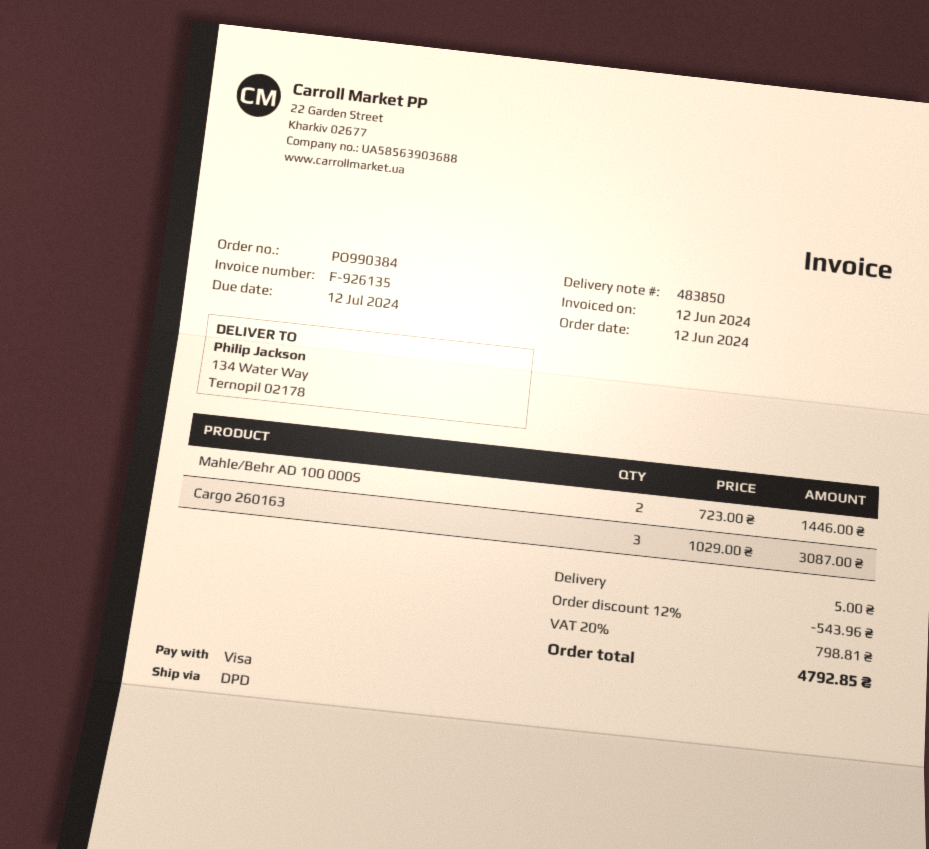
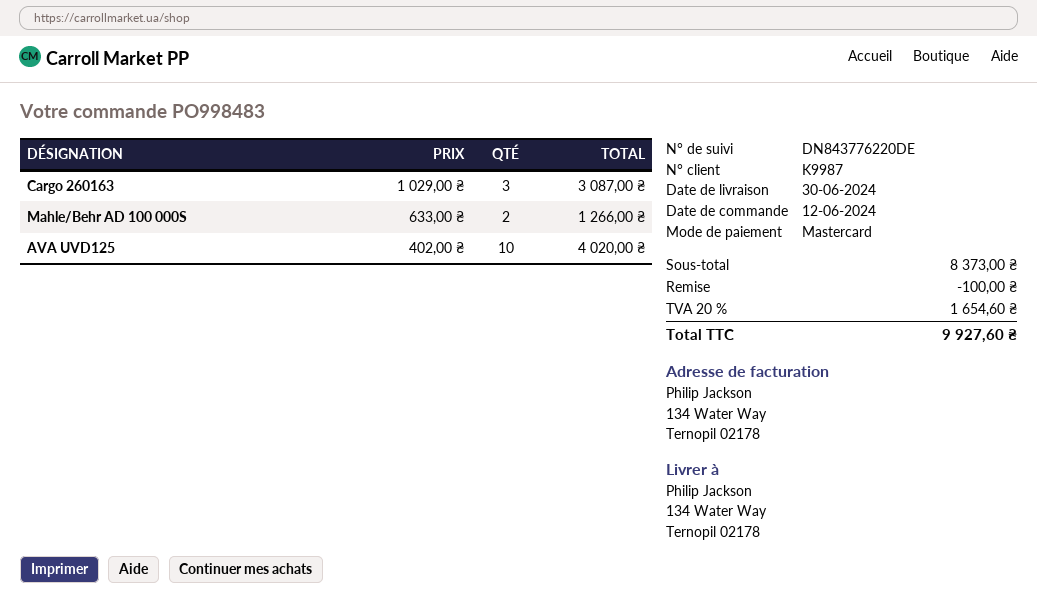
order number: PO990384 -> PO998483
payment method: Visa -> Mastercard
Mahle/Behr AD 100 000S: 2 x 723.00 = 1446.00 -> 2 x 633.00 = 1266.00
AVA UVD125: none -> 10 x 402.00 = 4020.00
discount: 543.96 -> 100.00
shipping: 5.00 -> none
tax: 20% = 798.81 -> 20% = 1654.60
total: 4792.85 -> 9927.60

